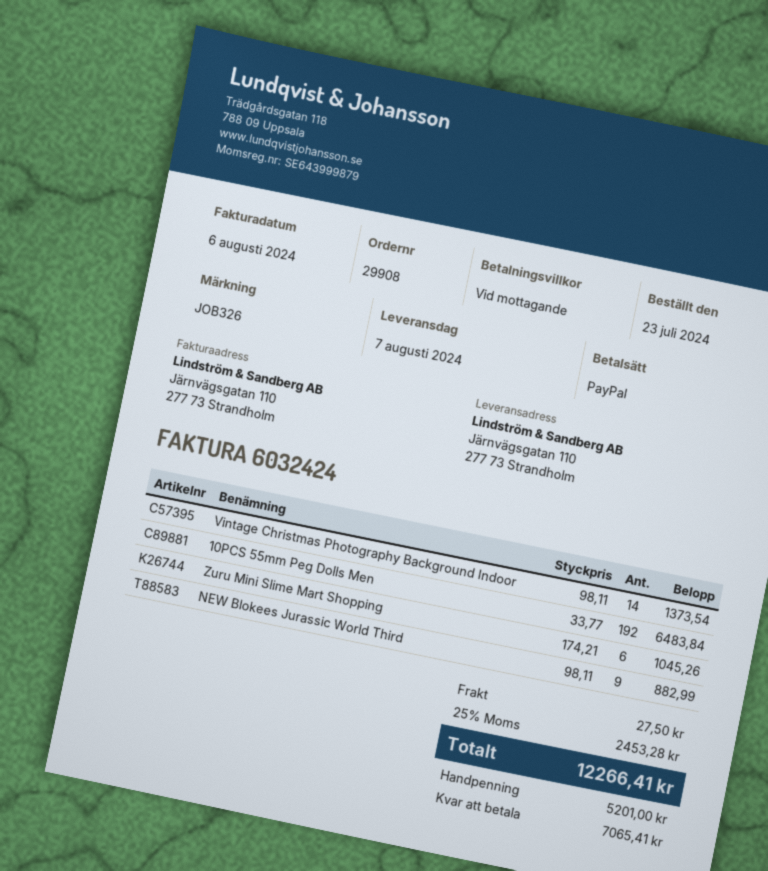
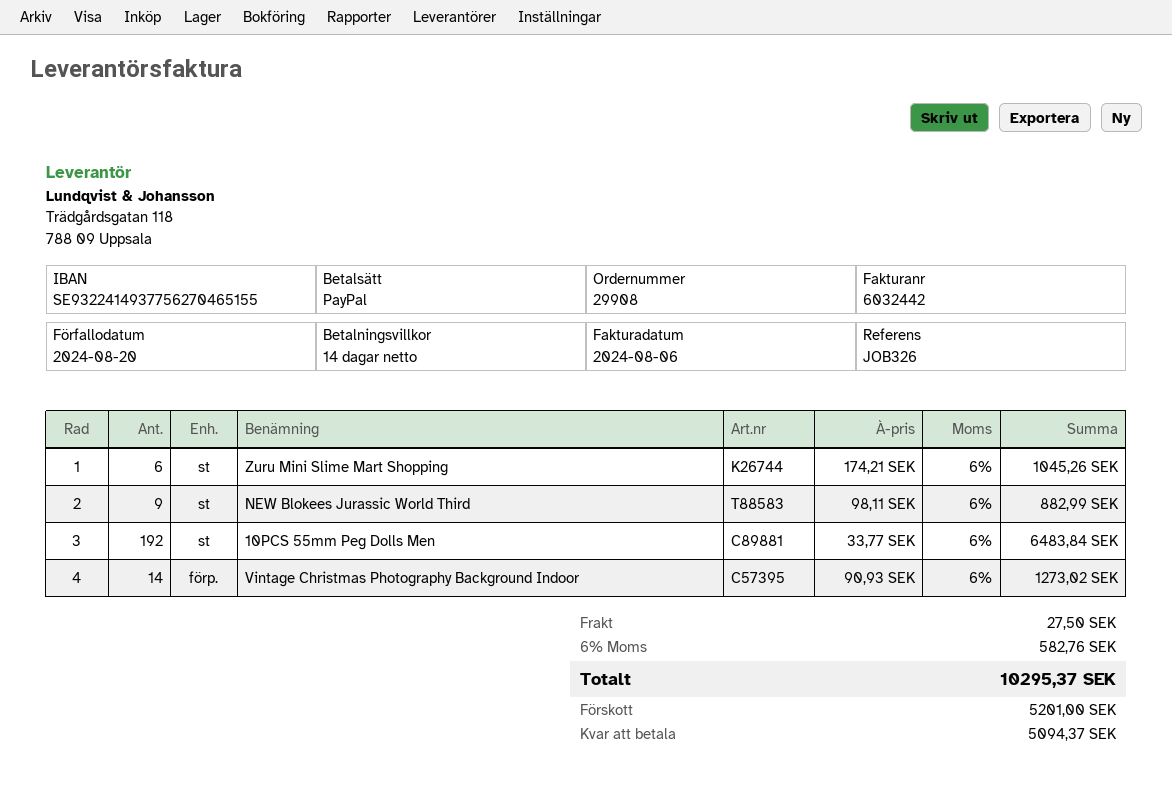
invoice number: 6032424 -> 6032442
payment terms: on receipt -> 14 days
Vintage Christmas Photography Background Indoor: 14 x 98.11 = 1373.54 -> 14 x 90.93 = 1273.02
tax: 25% = 2453.28 -> 6% = 582.76
total: 12266.41 -> 10295.37
balance: 7065.41 -> 5094.37

